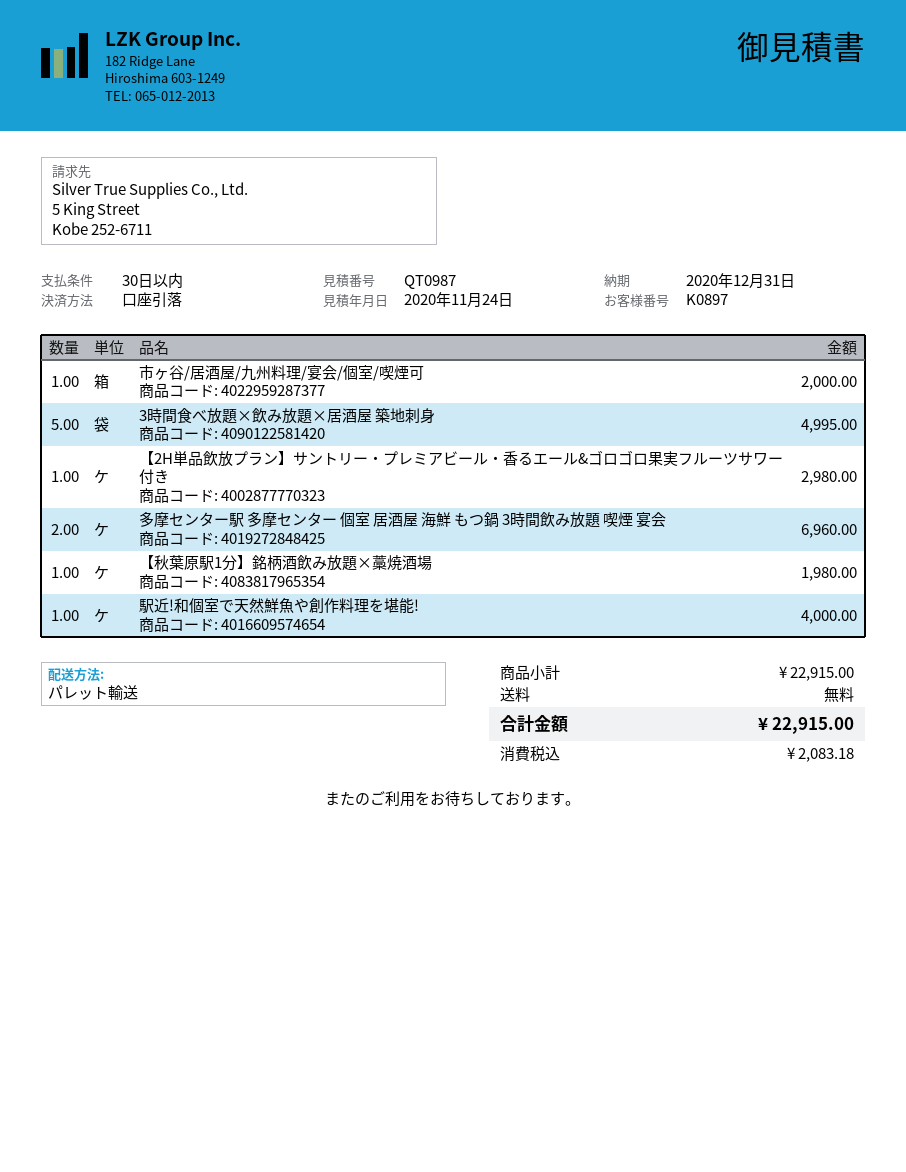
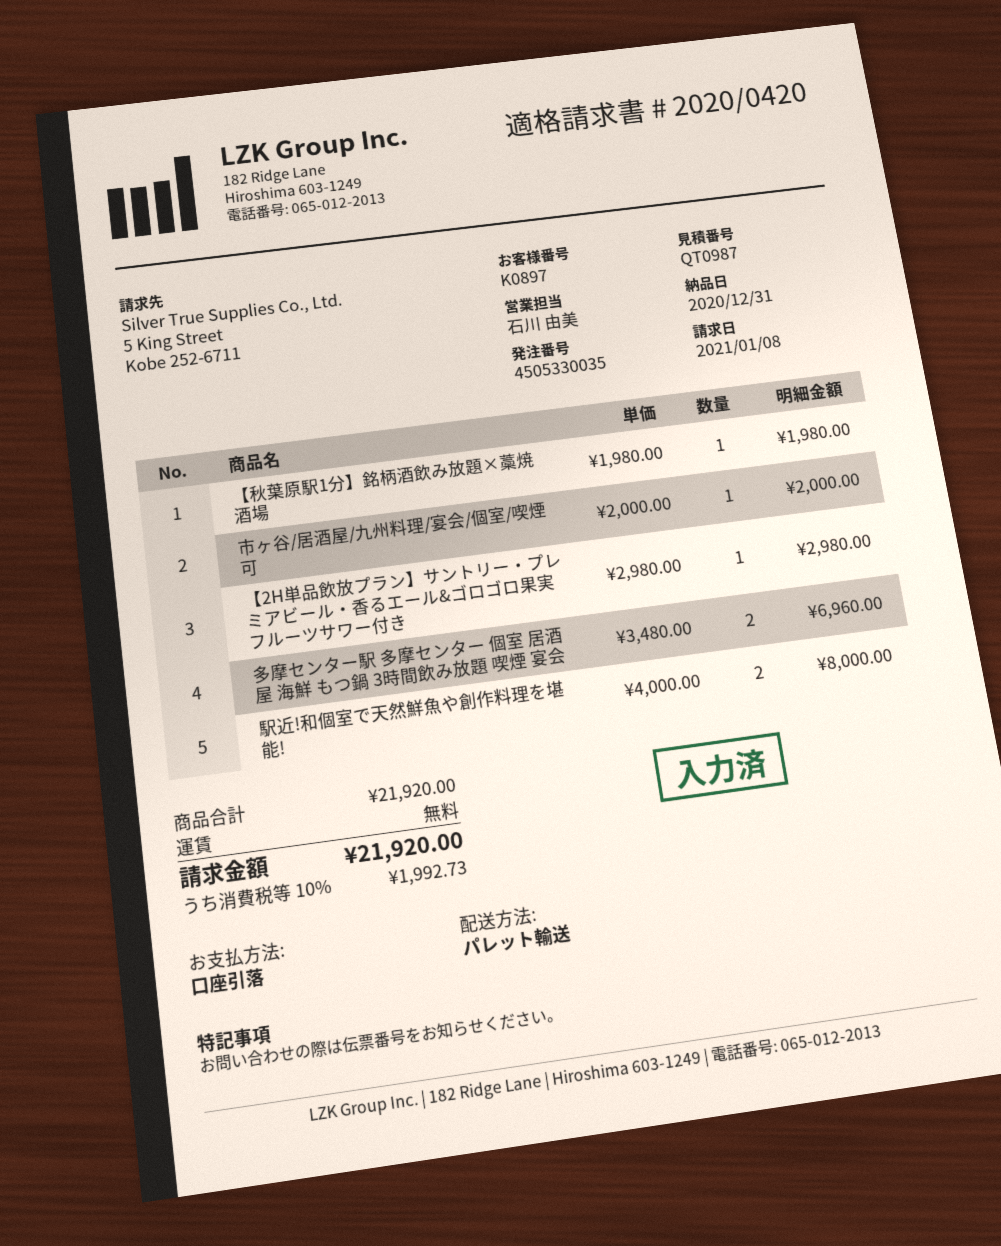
3時間食べ放題×飲み放題×居酒屋 築地刺身: 5 for 4995.00 -> none
駅近!和個室で天然鮮魚や創作料理を堪能!: 1 for 4000.00 -> 2 for 8000.00
subtotal: 22915.00 -> 21920.00
tax: 2083.18 -> 1992.73
total: 22915.00 -> 21920.00

